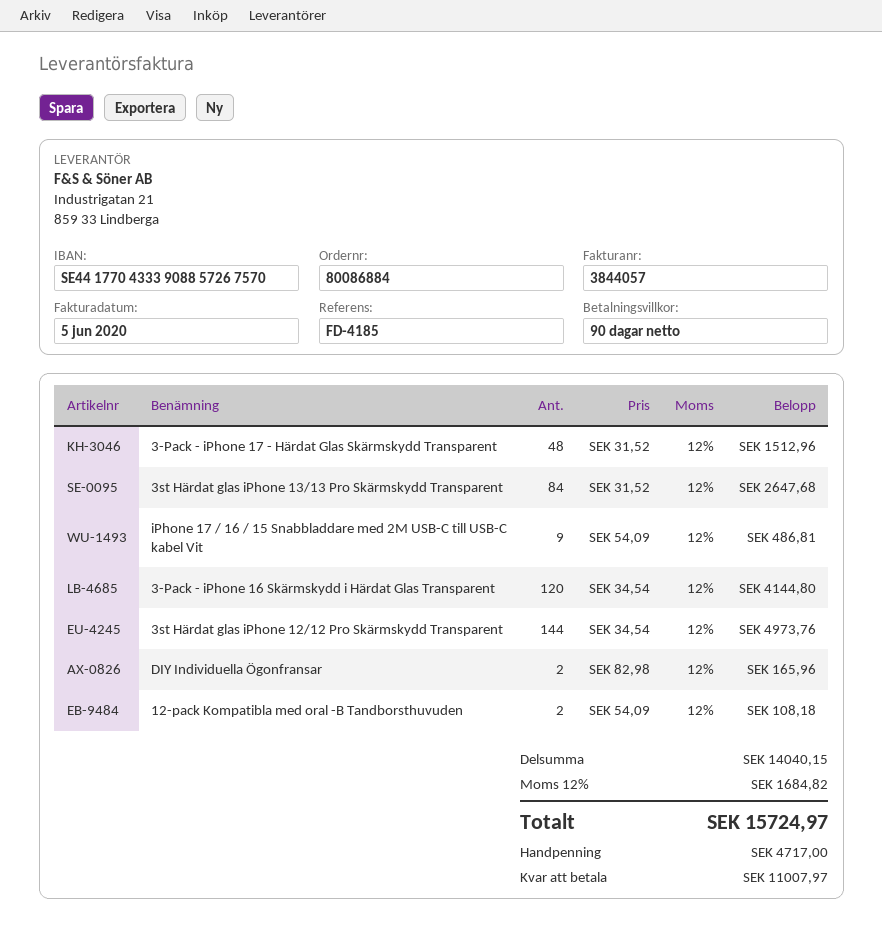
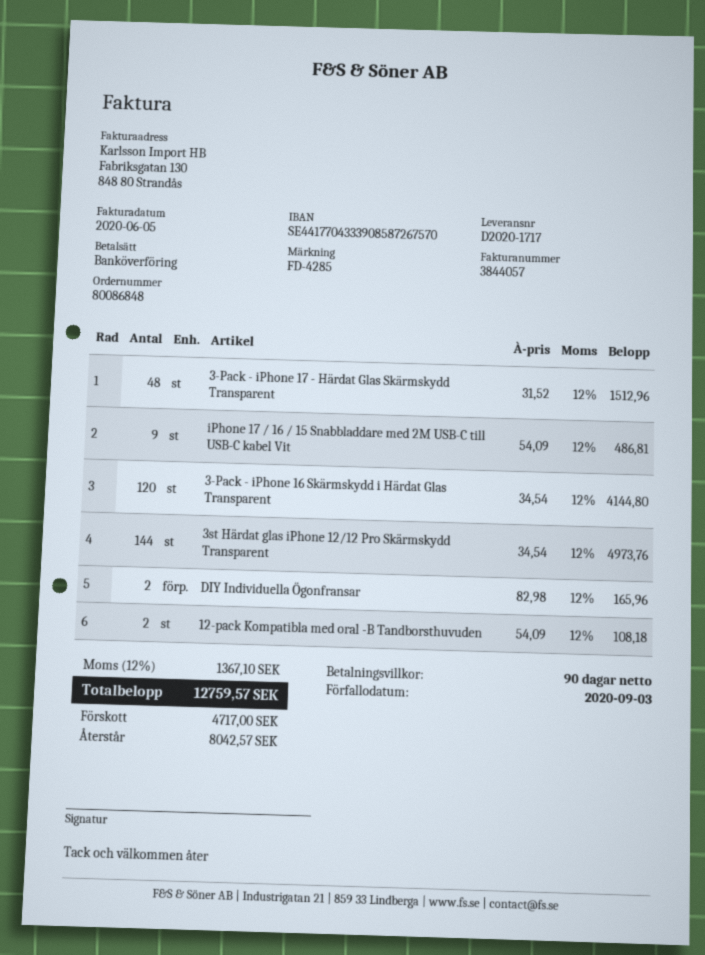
order number: 80086884 -> 80086848
reference: FD-4185 -> FD-4285
bank account: SE4417704333908857267570 -> SE4417704333908587267570
3st Härdat glas iPhone 13/13 Pro Skärmskydd Transparent: 84 x 31.52 = 2647.68 -> none
tax: 12% = 1684.82 -> 12% = 1367.10
total: 15724.97 -> 12759.57
balance: 11007.97 -> 8042.57

